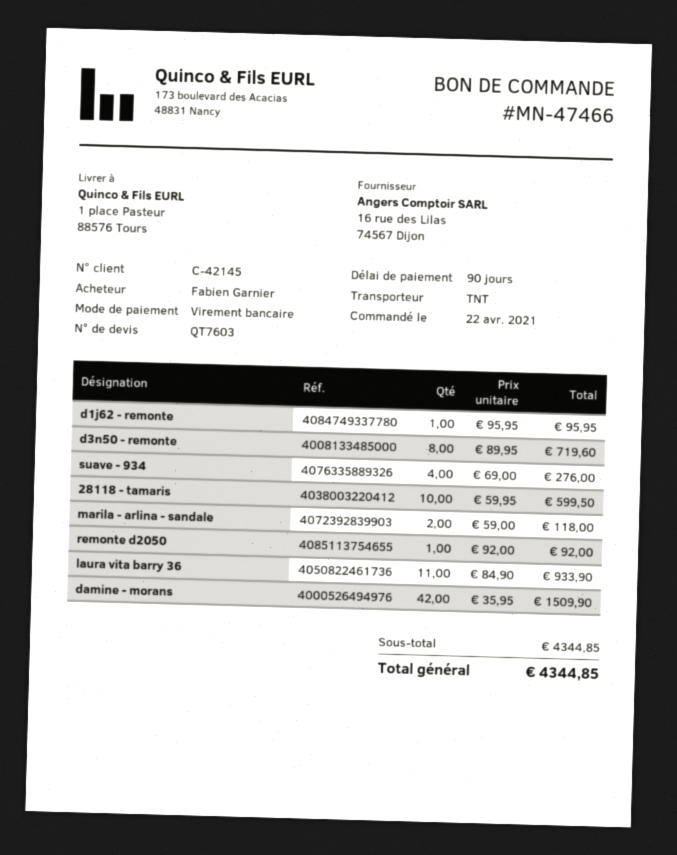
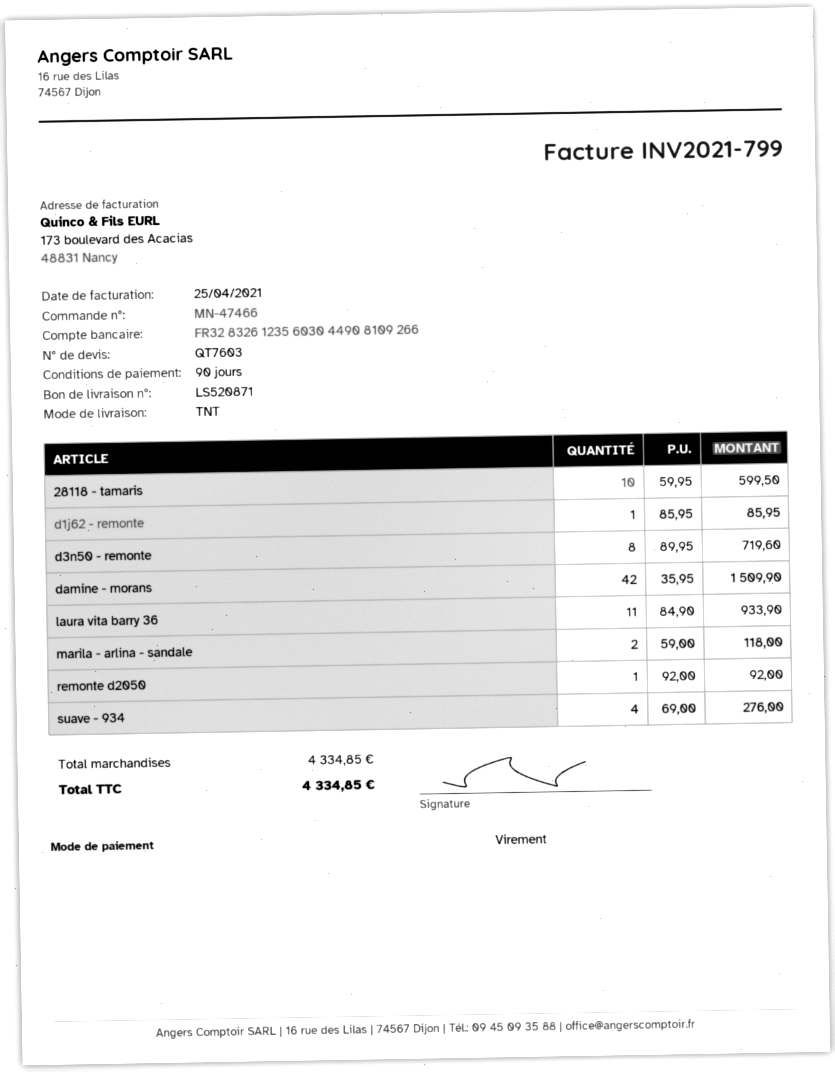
d1j62 - remonte: 1 x 95.95 = 95.95 -> 1 x 85.95 = 85.95
subtotal: 4344.85 -> 4334.85
total: 4344.85 -> 4334.85

